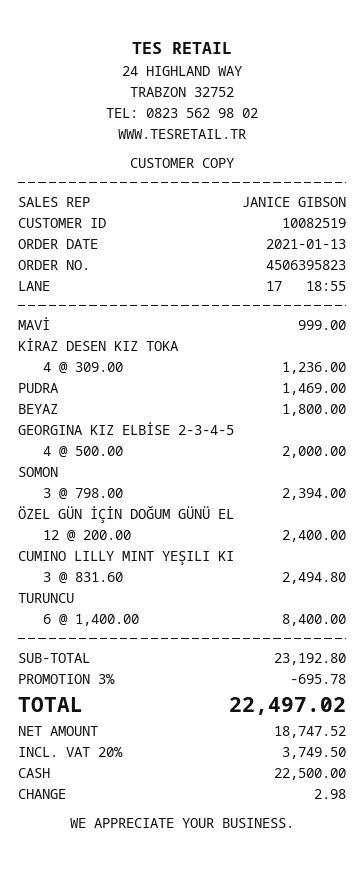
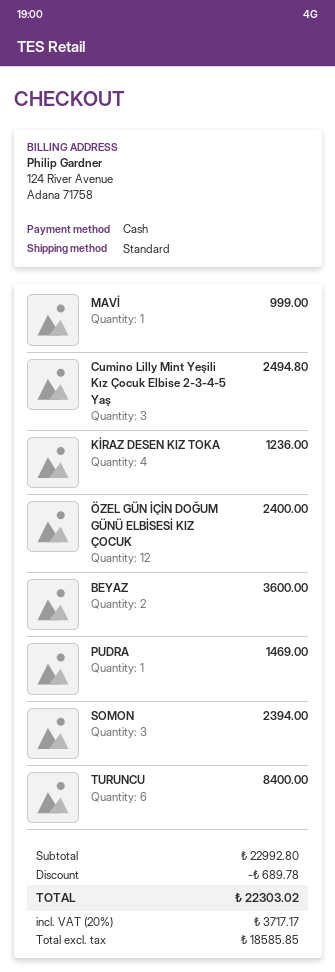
BEYAZ: 1 for 1800.00 -> 2 for 3600.00
GEORGINA KIZ ELBİSE 2-3-4-5: 4 for 2000.00 -> none
subtotal: 23192.80 -> 22992.80
discount: 695.78 -> 689.78
net: 18747.52 -> 18585.85
tax: 20% = 3749.50 -> 20% = 3717.17
total: 22497.02 -> 22303.02

